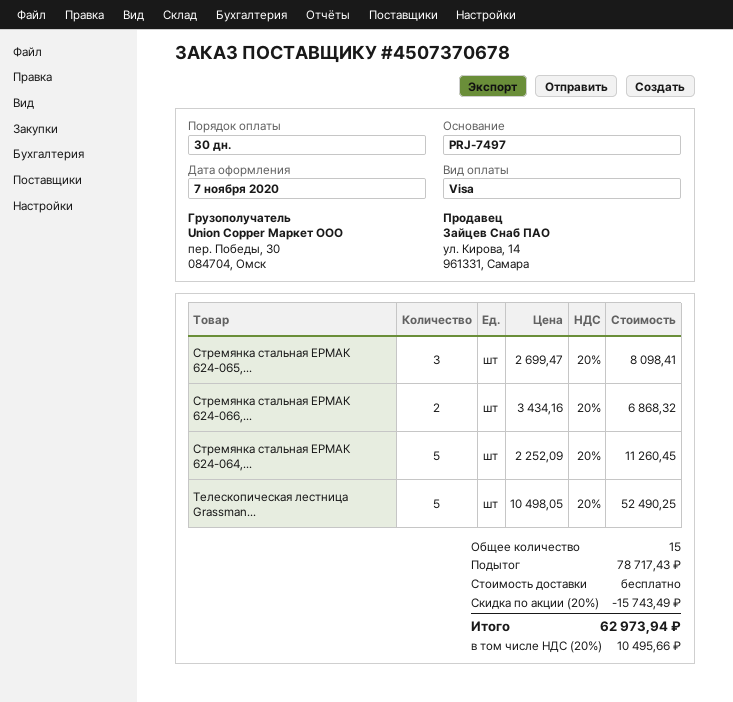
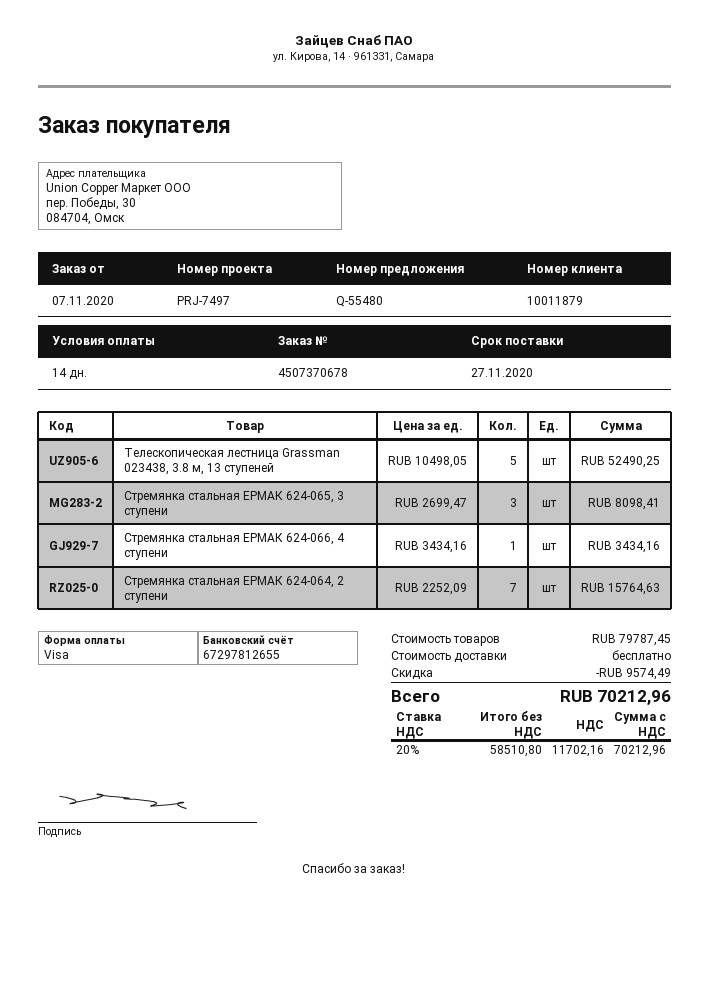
payment terms: 30 days -> 14 days
Стремянка стальная ЕРМАК 624-066,...: 2 x 3434.16 = 6868.32 -> 1 x 3434.16 = 3434.16
Стремянка стальная ЕРМАК 624-064,...: 5 x 2252.09 = 11260.45 -> 7 x 2252.09 = 15764.63
subtotal: 78717.43 -> 79787.45
discount: 15743.49 -> 9574.49
tax: 20% = 10495.66 -> 20% = 11702.16
total: 62973.94 -> 70212.96

